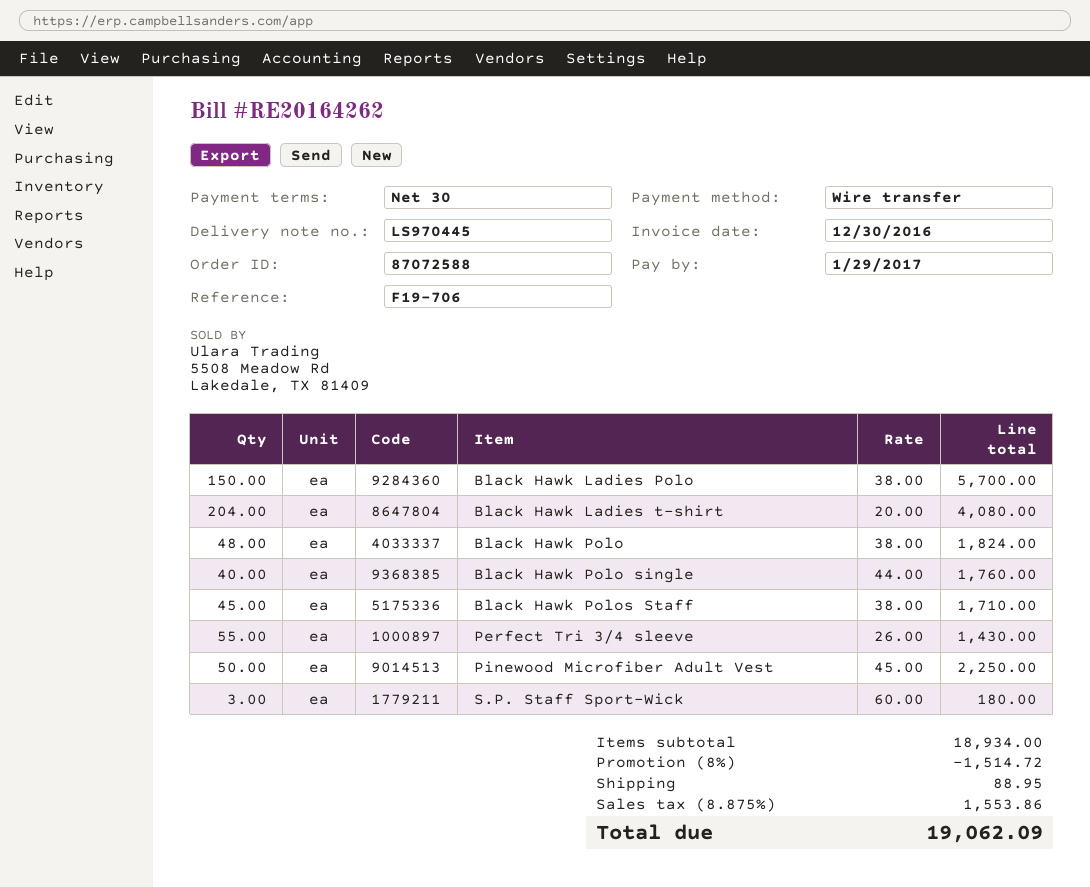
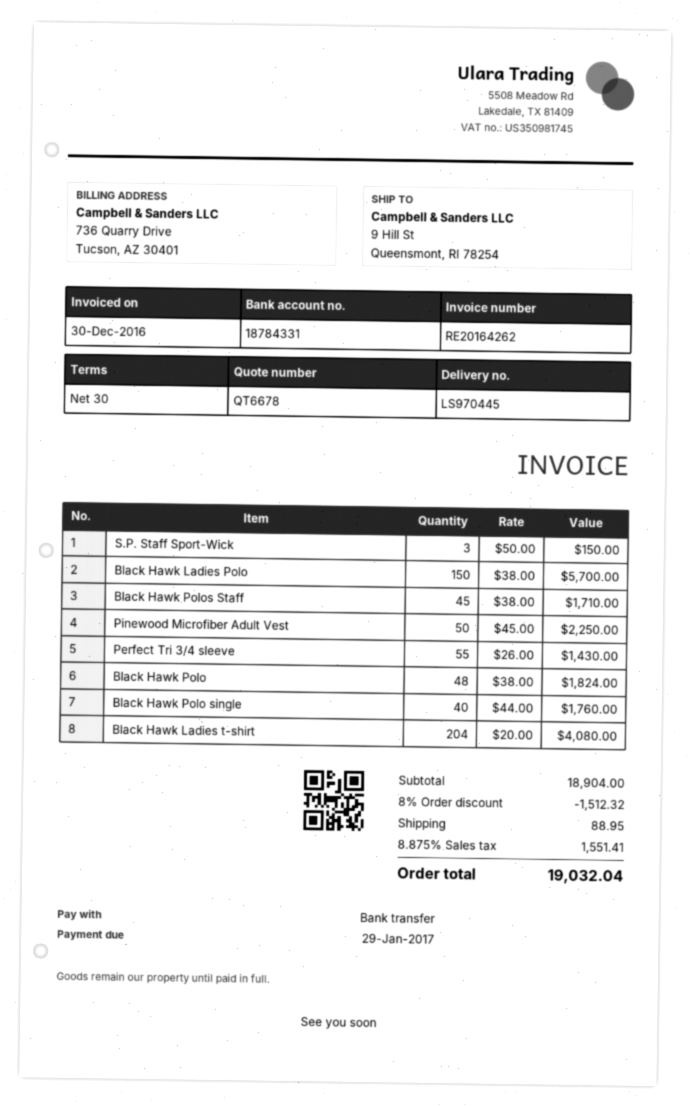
S.P. Staff Sport-Wick: 3 x 60.00 = 180.00 -> 3 x 50.00 = 150.00
subtotal: 18934.00 -> 18904.00
discount: 8% = 1514.72 -> 8% = 1512.32
tax: 8.875% = 1553.86 -> 8.875% = 1551.41
total: 19062.09 -> 19032.04

